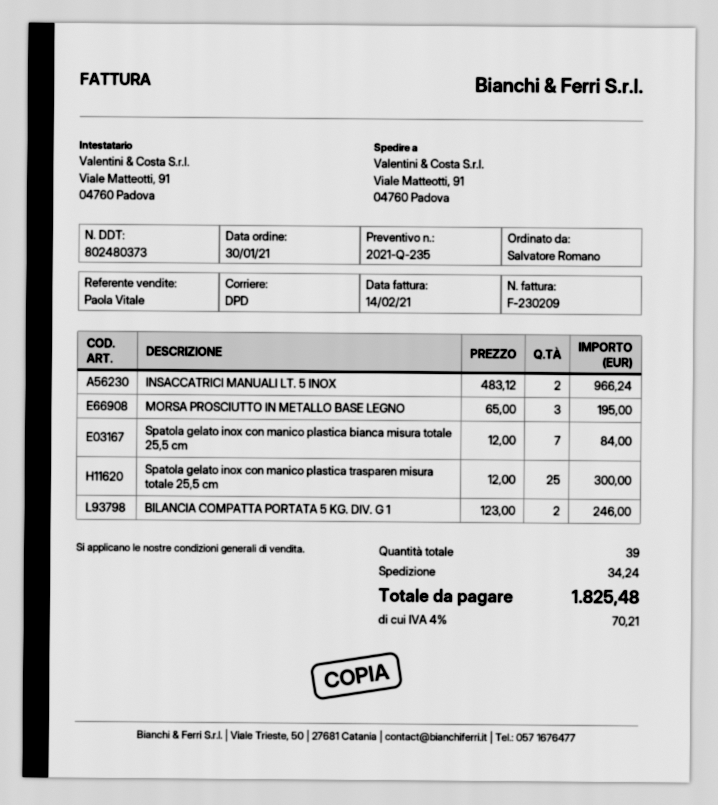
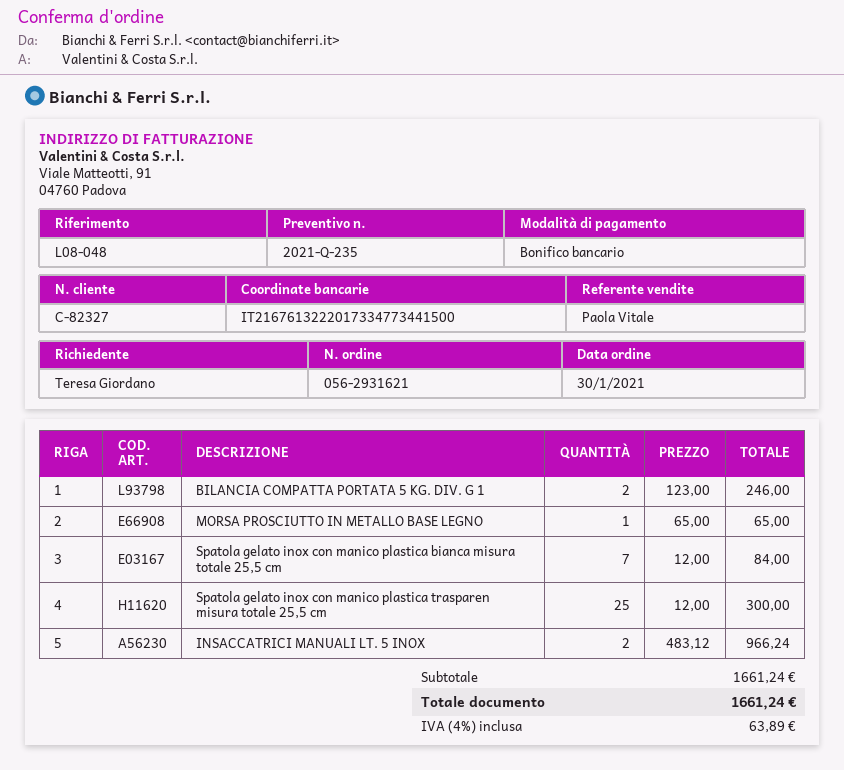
ordered by: Salvatore Romano -> Teresa Giordano
MORSA PROSCIUTTO IN METALLO BASE LEGNO: 3 x 65.00 = 195.00 -> 1 x 65.00 = 65.00
shipping: 34.24 -> none
tax: 4% = 70.21 -> 4% = 63.89
total: 1825.48 -> 1661.24

